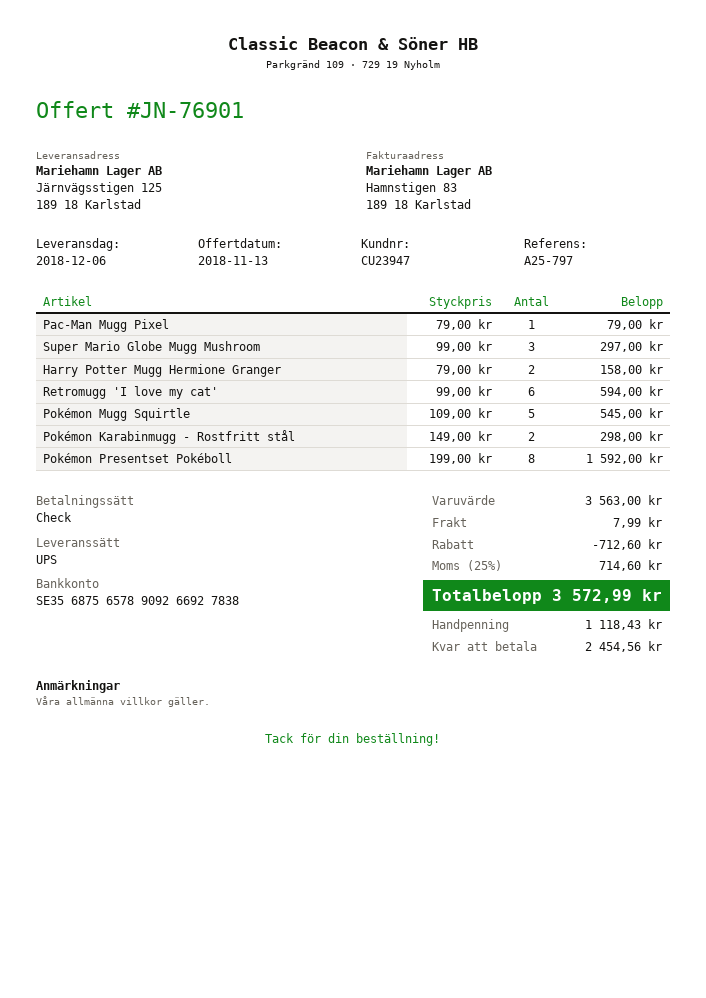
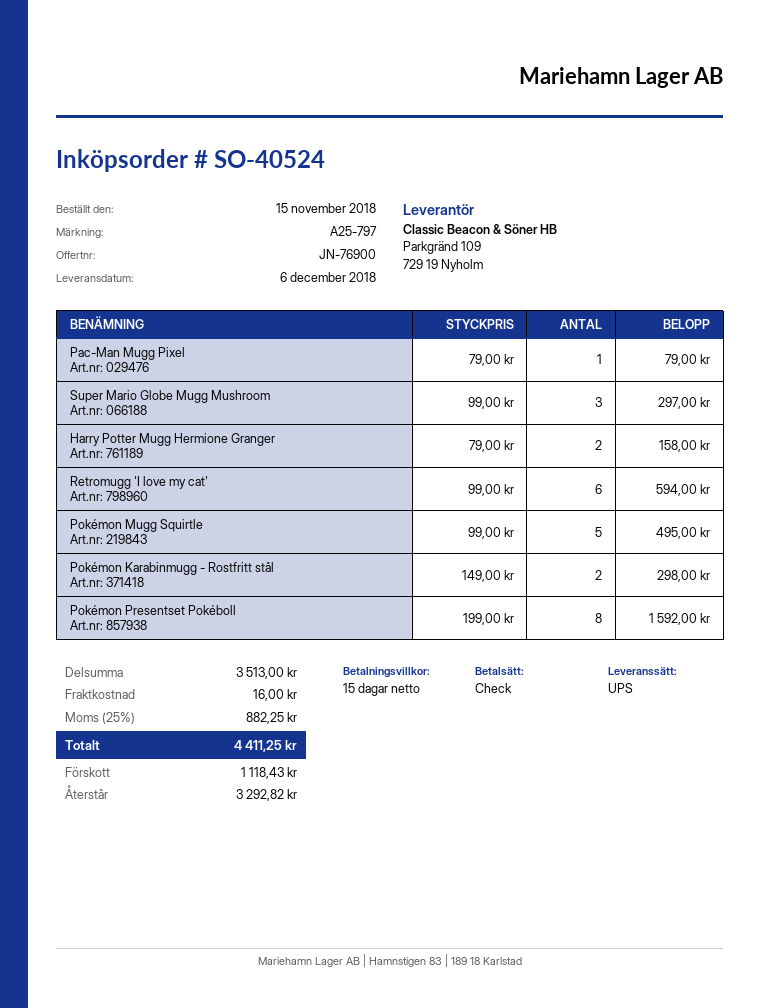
quote number: JN-76901 -> JN-76900
Pokémon Mugg Squirtle: 5 x 109.00 = 545.00 -> 5 x 99.00 = 495.00
subtotal: 3563.00 -> 3513.00
discount: 712.60 -> none
shipping: 7.99 -> 16.00
tax: 25% = 714.60 -> 25% = 882.25
total: 3572.99 -> 4411.25
balance: 2454.56 -> 3292.82

